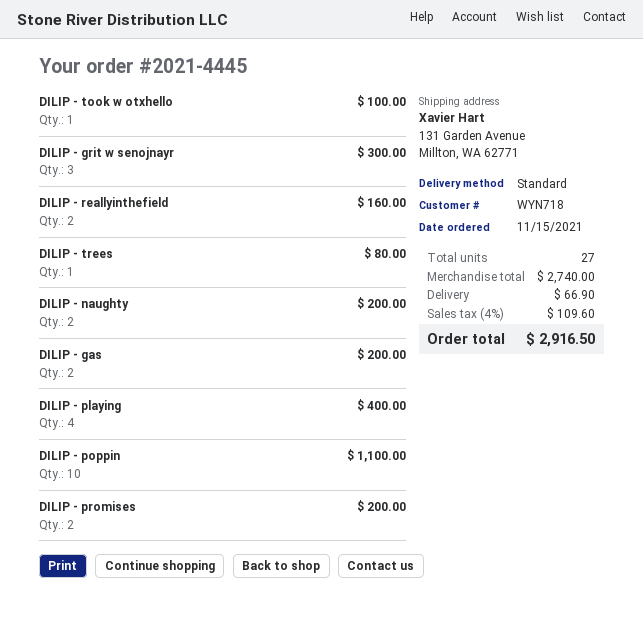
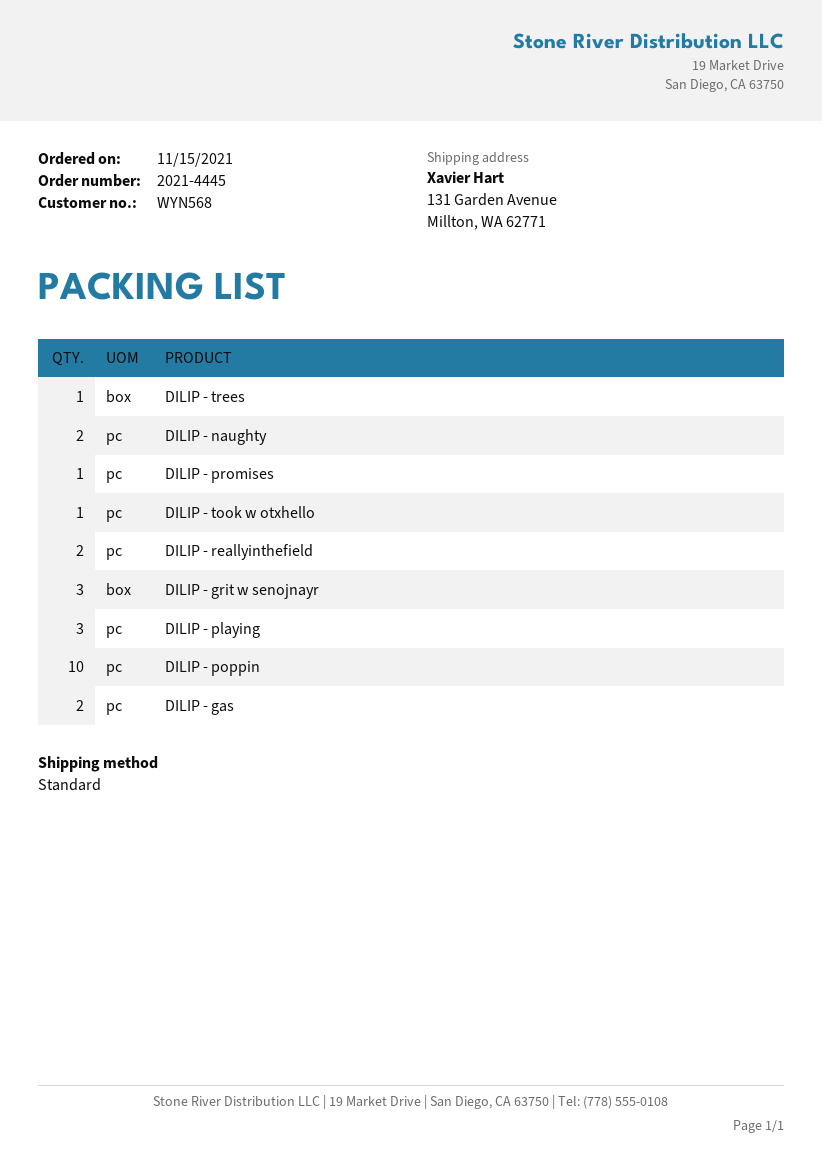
customer number: WYN718 -> WYN568
DILIP - playing: 4 -> 3
DILIP - promises: 2 -> 1

